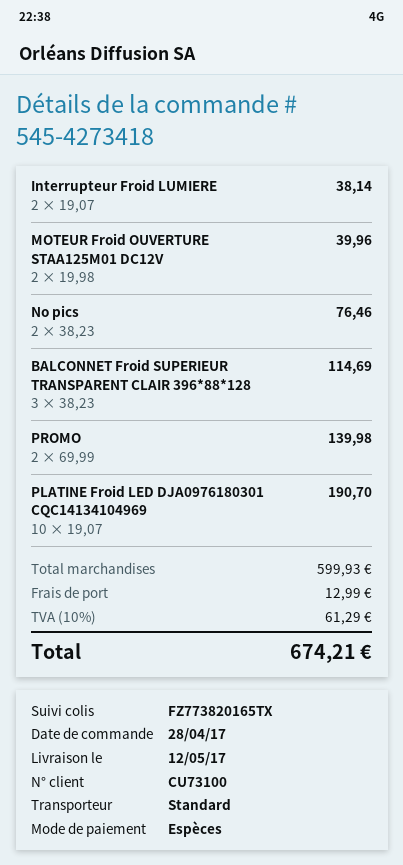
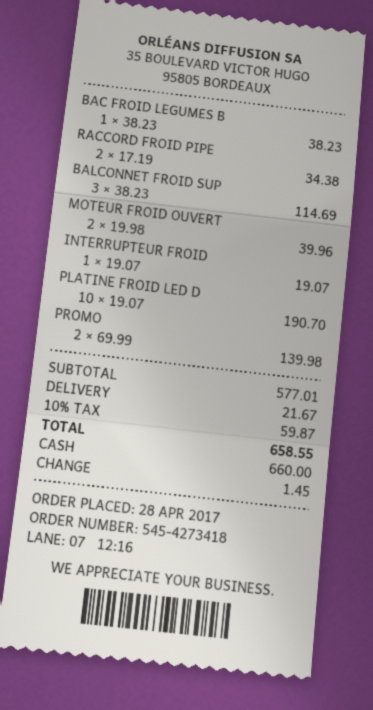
Interrupteur Froid LUMIERE: 2 x 19.07 = 38.14 -> 1 x 19.07 = 19.07
No pics: 2 x 38.23 = 76.46 -> none
BAC FROID LEGUMES B: none -> 1 x 38.23 = 38.23
RACCORD FROID PIPE: none -> 2 x 17.19 = 34.38
subtotal: 599.93 -> 577.01
shipping: 12.99 -> 21.67
tax: 10% = 61.29 -> 10% = 59.87
total: 674.21 -> 658.55

